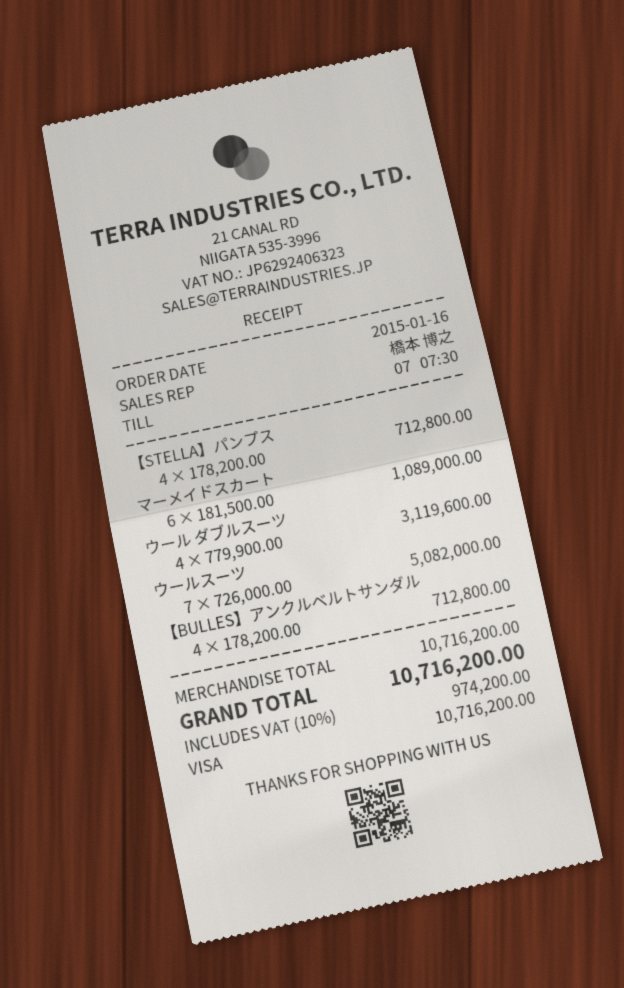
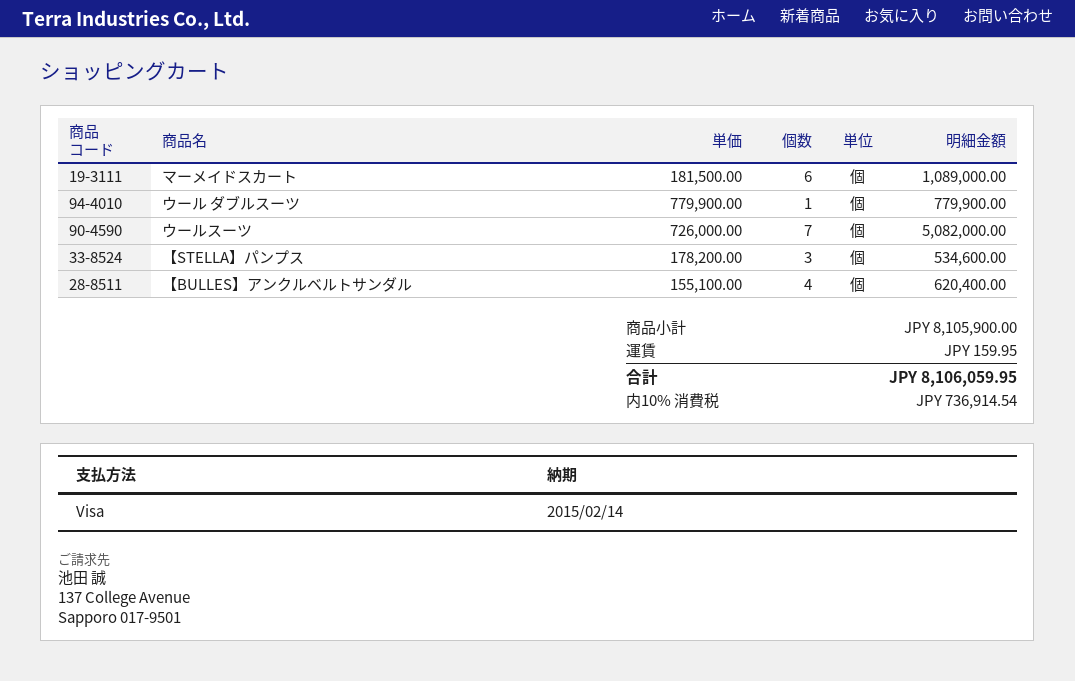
【STELLA】パンプス: 4 x 178200.00 = 712800.00 -> 3 x 178200.00 = 534600.00
ウール ダブルスーツ: 4 x 779900.00 = 3119600.00 -> 1 x 779900.00 = 779900.00
【BULLES】アンクルベルトサンダル: 4 x 178200.00 = 712800.00 -> 4 x 155100.00 = 620400.00
subtotal: 10716200.00 -> 8105900.00
shipping: none -> 159.95
tax: 10% = 974200.00 -> 10% = 736914.54
total: 10716200.00 -> 8106059.95

